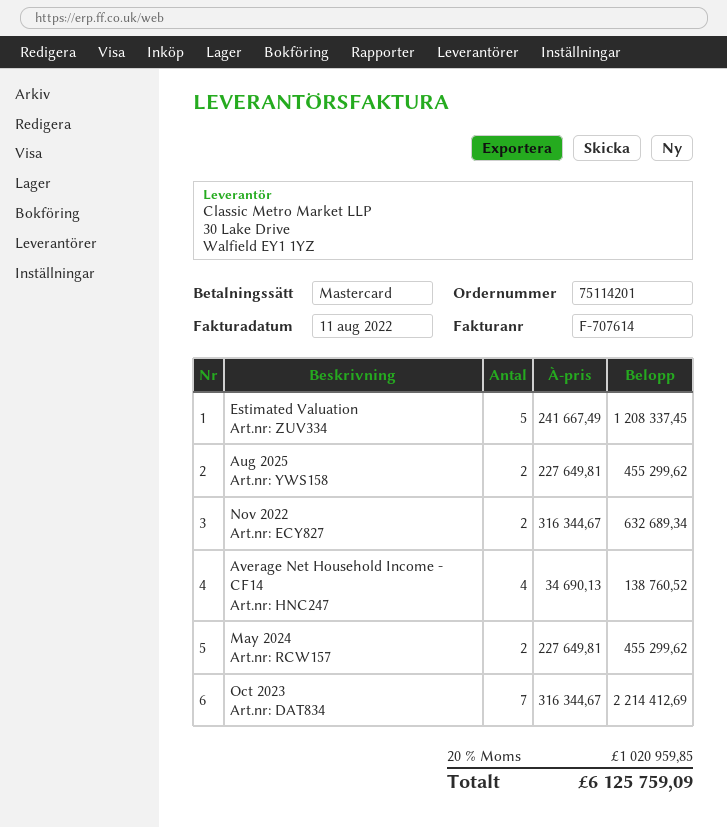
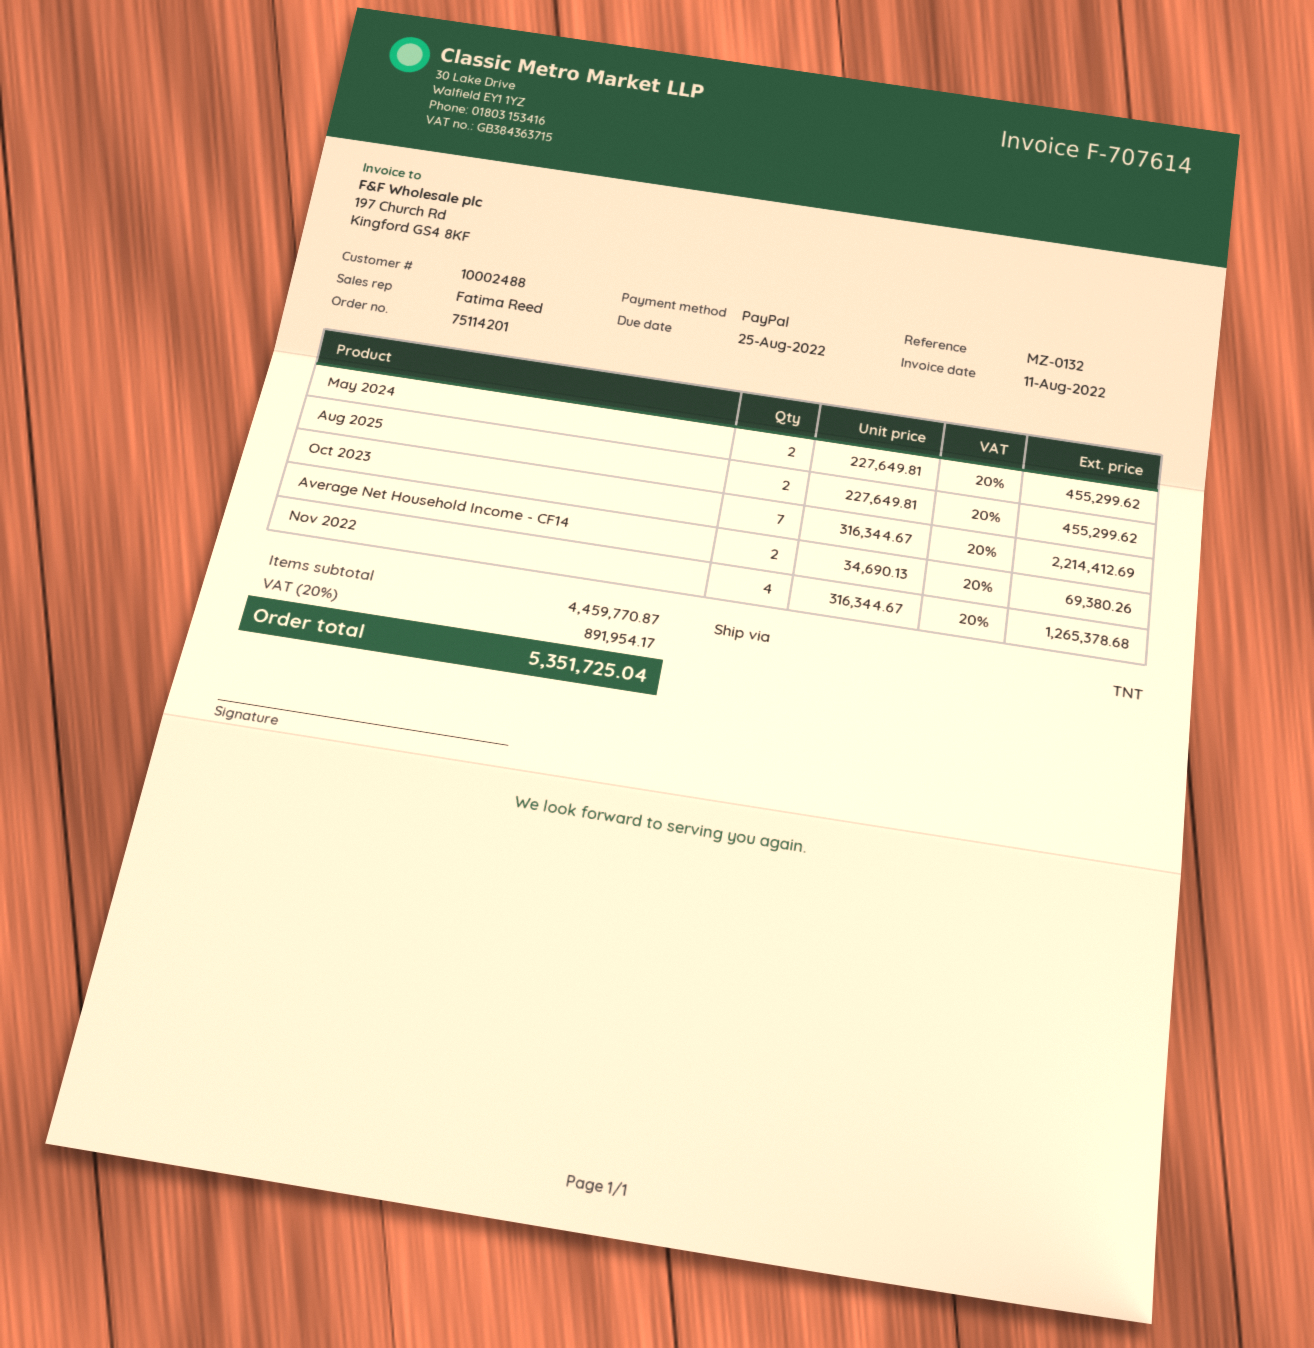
payment method: Mastercard -> PayPal
Estimated Valuation: 5 x 241667.49 = 1208337.45 -> none
Nov 2022: 2 x 316344.67 = 632689.34 -> 4 x 316344.67 = 1265378.68
Average Net Household Income - CF14: 4 x 34690.13 = 138760.52 -> 2 x 34690.13 = 69380.26
tax: 20% = 1020959.85 -> 20% = 891954.17
total: 6125759.09 -> 5351725.04

